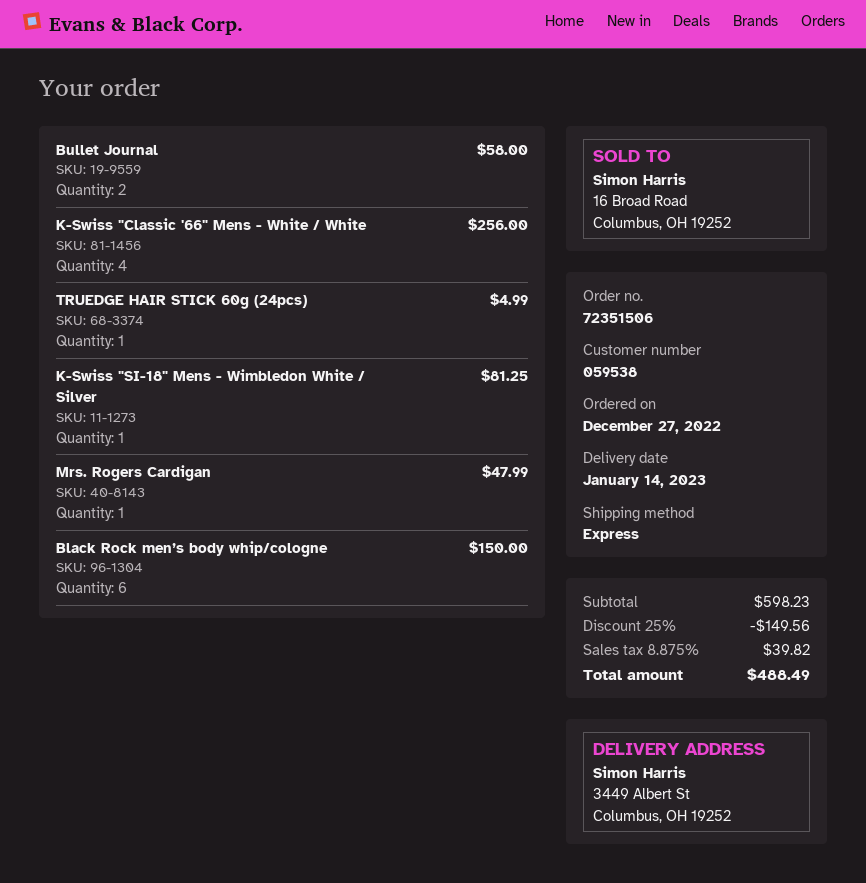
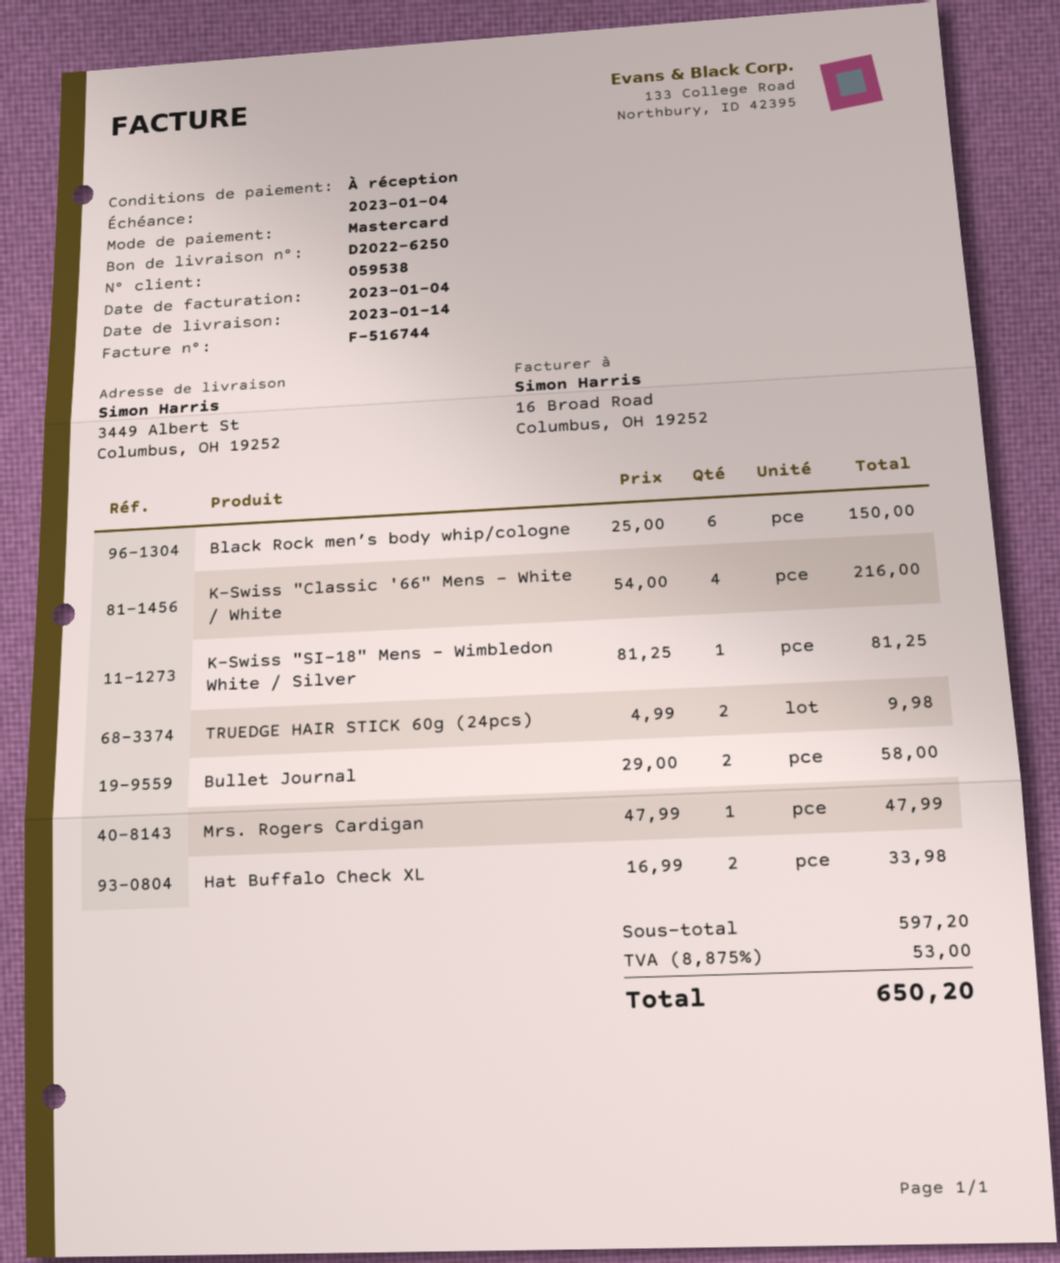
K-Swiss "Classic '66" Mens - White / White: 4 for 256.00 -> 4 for 216.00
TRUEDGE HAIR STICK 60g (24pcs): 1 for 4.99 -> 2 for 9.98
Hat Buffalo Check XL: none -> 2 for 33.98
subtotal: 598.23 -> 597.20
discount: 25% = 149.56 -> none
tax: 8.875% = 39.82 -> 8.875% = 53.00
total: 488.49 -> 650.20

